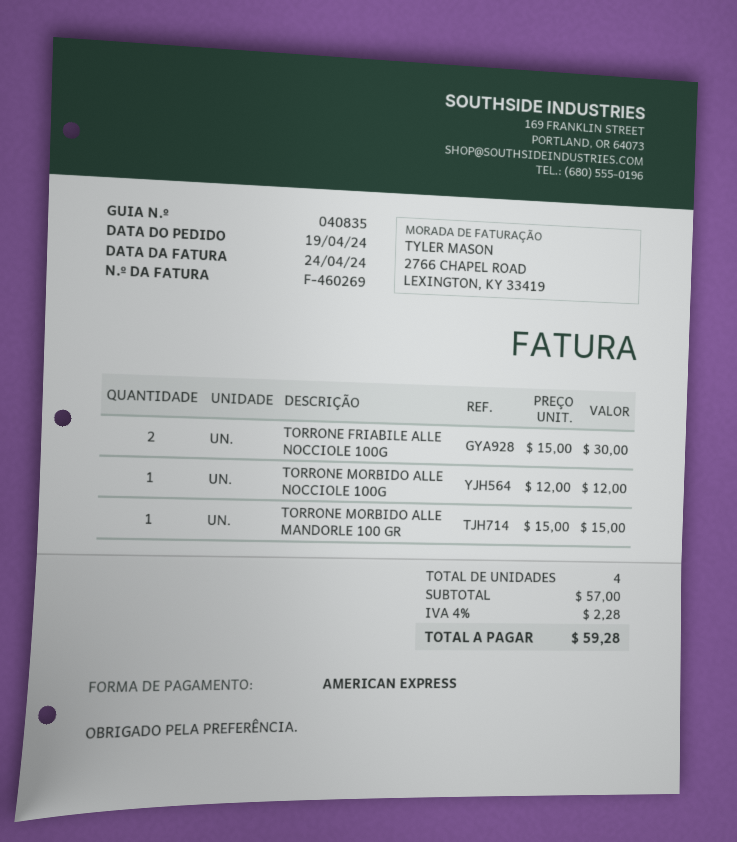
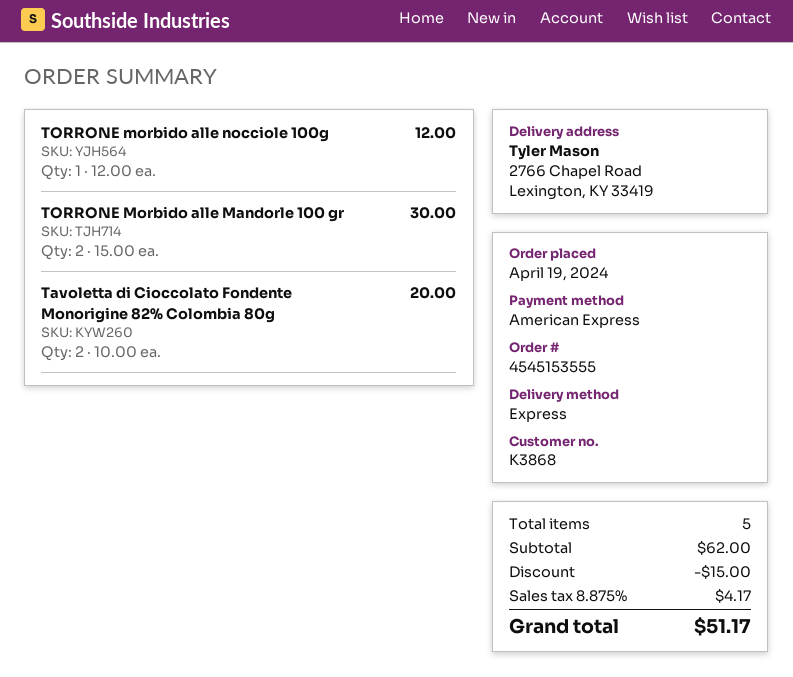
TORRONE FRIABILE ALLE NOCCIOLE 100G: 2 x 15.00 = 30.00 -> none
TORRONE MORBIDO ALLE MANDORLE 100 GR: 1 x 15.00 = 15.00 -> 2 x 15.00 = 30.00
Tavoletta di Cioccolato Fondente Monorigine 82% Colombia 80g: none -> 2 x 10.00 = 20.00
total quantity: 4 -> 5
subtotal: 57.00 -> 62.00
discount: none -> 15.00
tax: 4% = 2.28 -> 8.875% = 4.17
total: 59.28 -> 51.17

